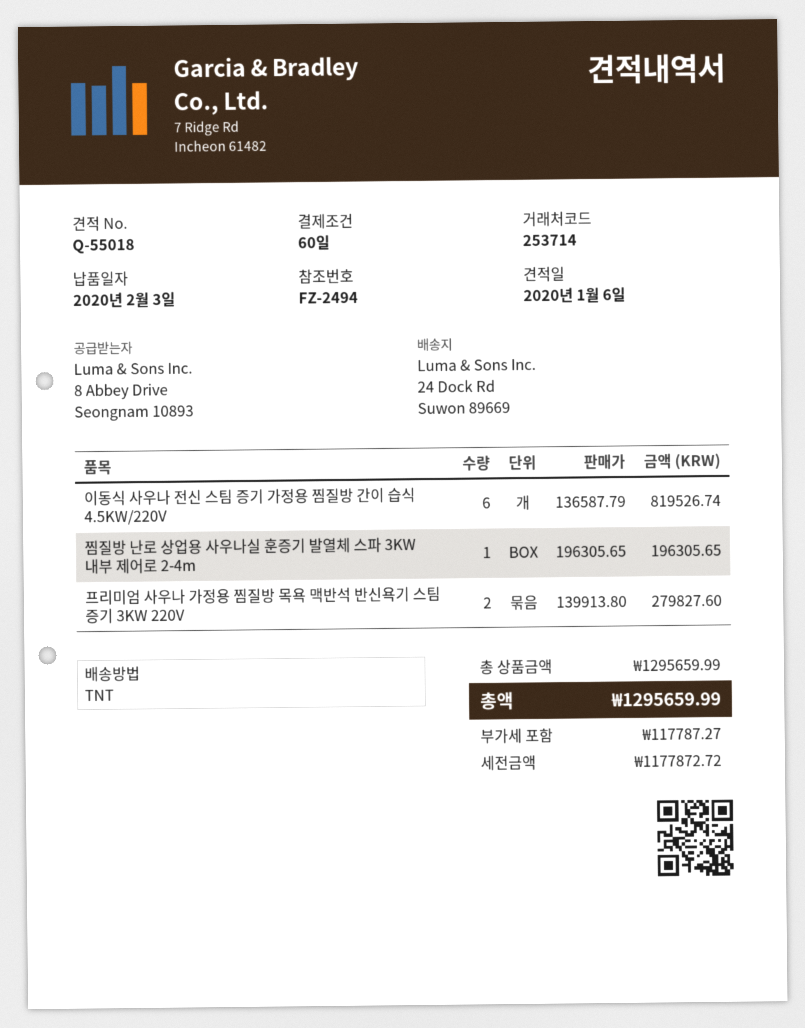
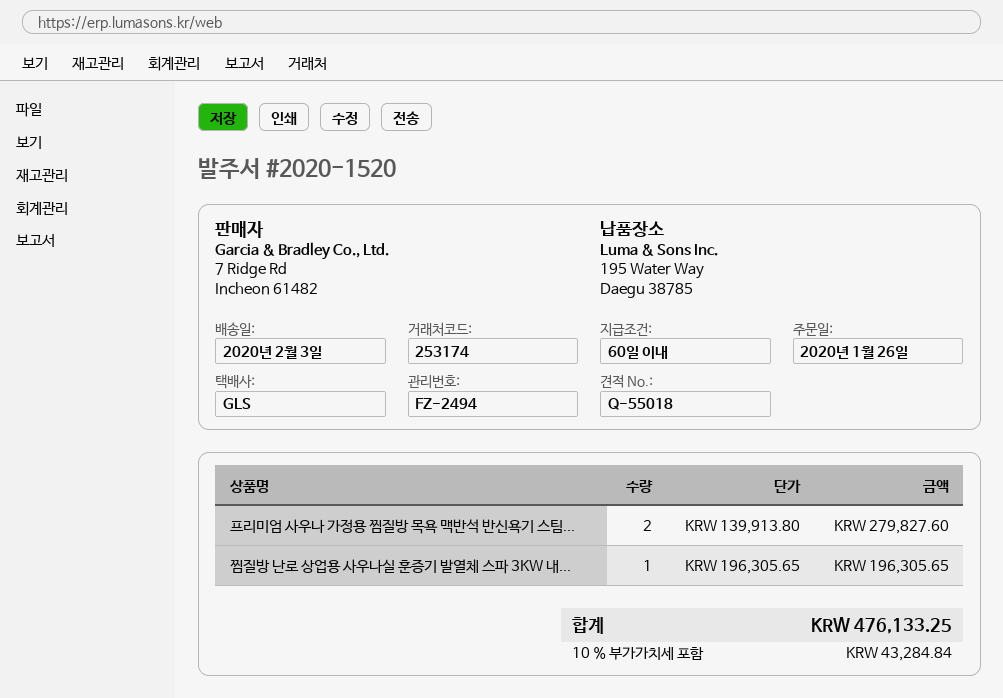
customer number: 253714 -> 253174
shipping method: TNT -> GLS
ship to: 24 Dock Rd, Suwon 89669 -> 195 Water Way, Daegu 38785
이동식 사우나 전신 스팀 증기 가정용 찜질방 간이 습식 4.5KW/220V: 6 x 136587.79 = 819526.74 -> none
tax: 117787.27 -> 43284.84
total: 1295659.99 -> 476133.25

